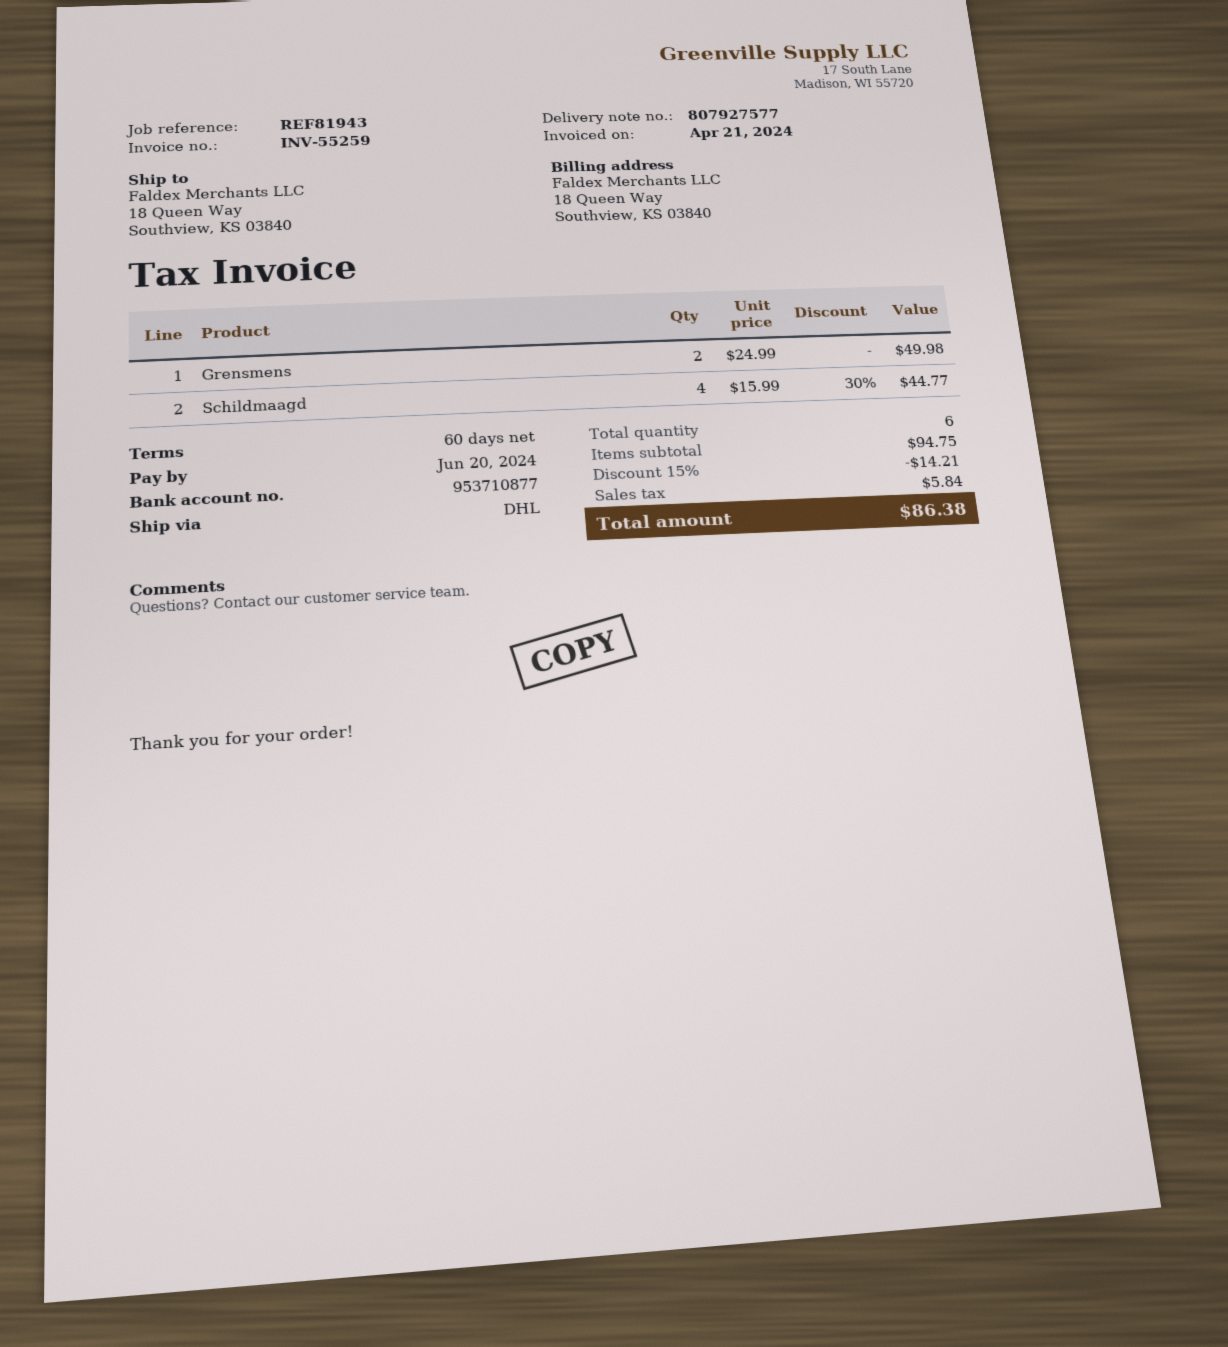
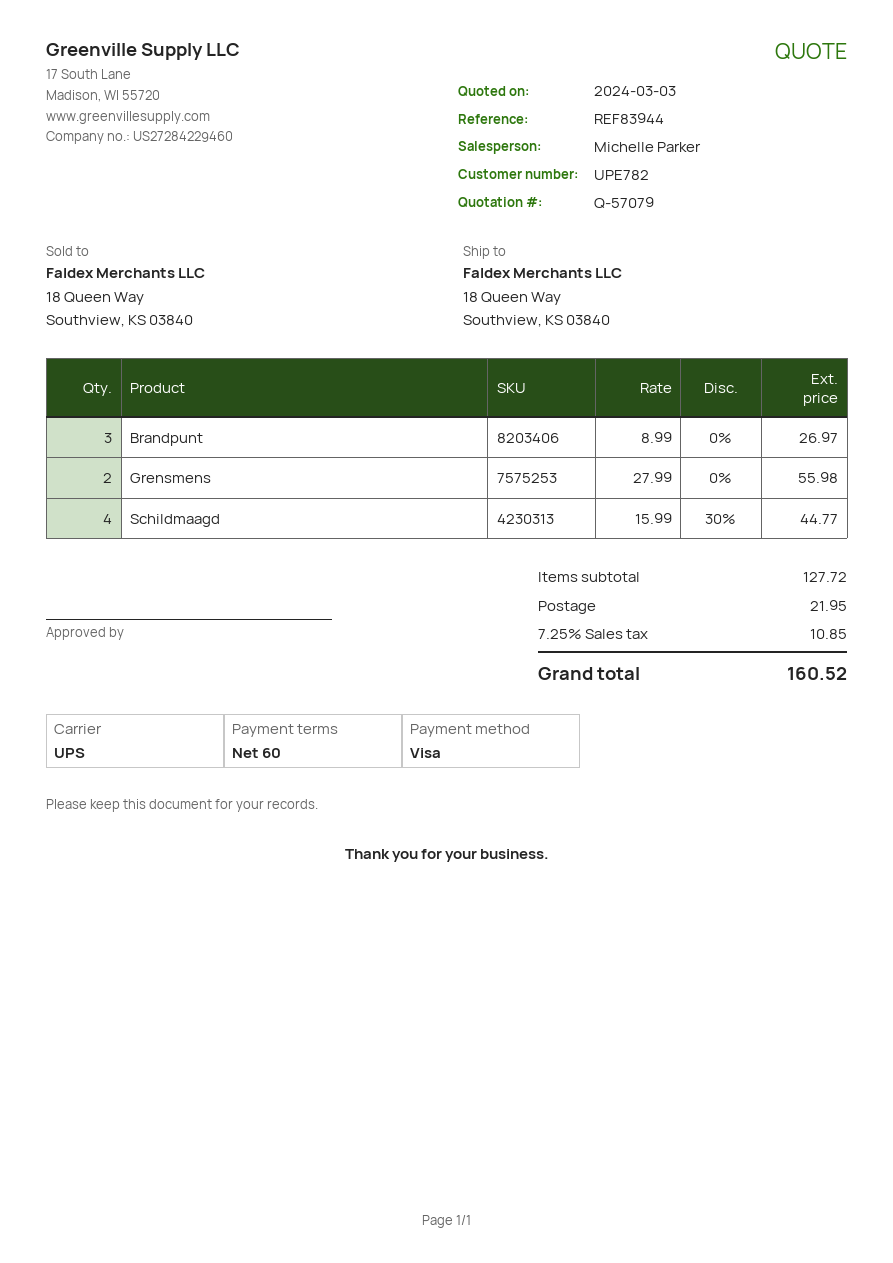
reference: REF81943 -> REF83944
shipping method: DHL -> UPS
Grensmens: 2 x 24.99 = 49.98 -> 2 x 27.99 = 55.98
Brandpunt: none -> 3 x 8.99 = 26.97
subtotal: 94.75 -> 127.72
discount: 15% = 14.21 -> none
shipping: none -> 21.95
tax: 5.84 -> 10.85
total: 86.38 -> 160.52

